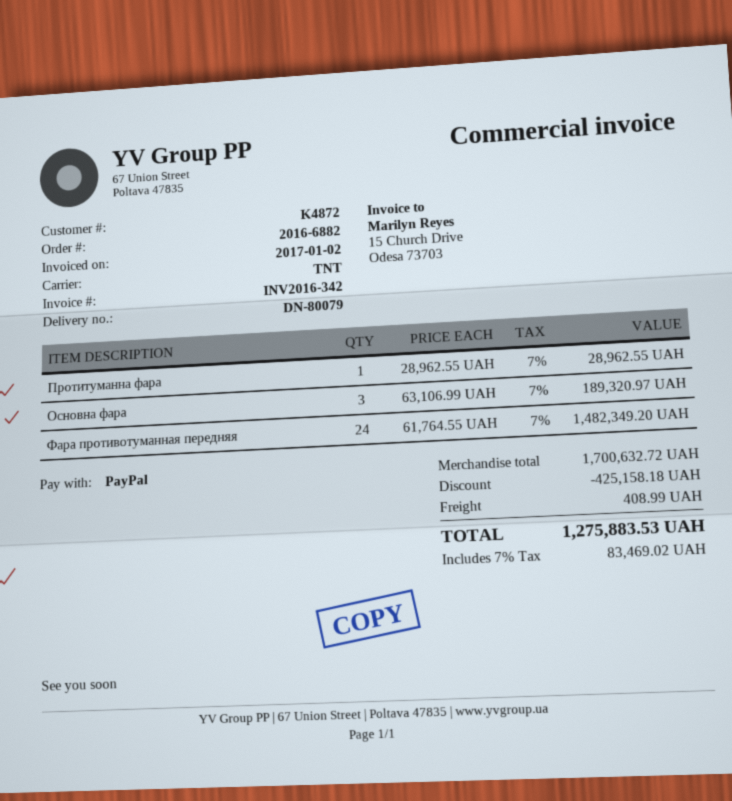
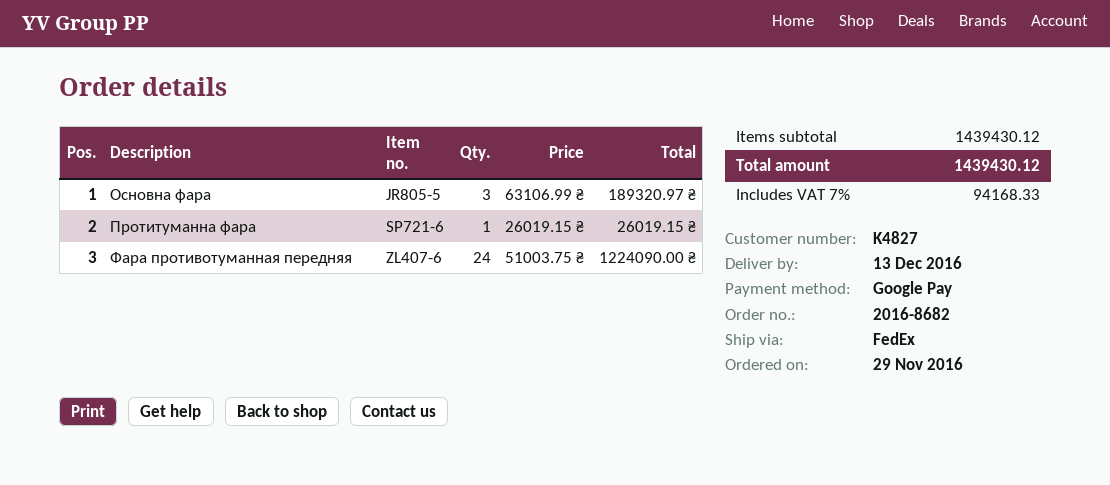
order number: 2016-6882 -> 2016-8682
customer number: K4872 -> K4827
payment method: PayPal -> Google Pay
shipping method: TNT -> FedEx
Протитуманна фара: 1 x 28962.55 = 28962.55 -> 1 x 26019.15 = 26019.15
Фара противотуманная передняя: 24 x 61764.55 = 1482349.20 -> 24 x 51003.75 = 1224090.00
subtotal: 1700632.72 -> 1439430.12
discount: 425158.18 -> none
shipping: 408.99 -> none
tax: 7% = 83469.02 -> 7% = 94168.33
total: 1275883.53 -> 1439430.12

